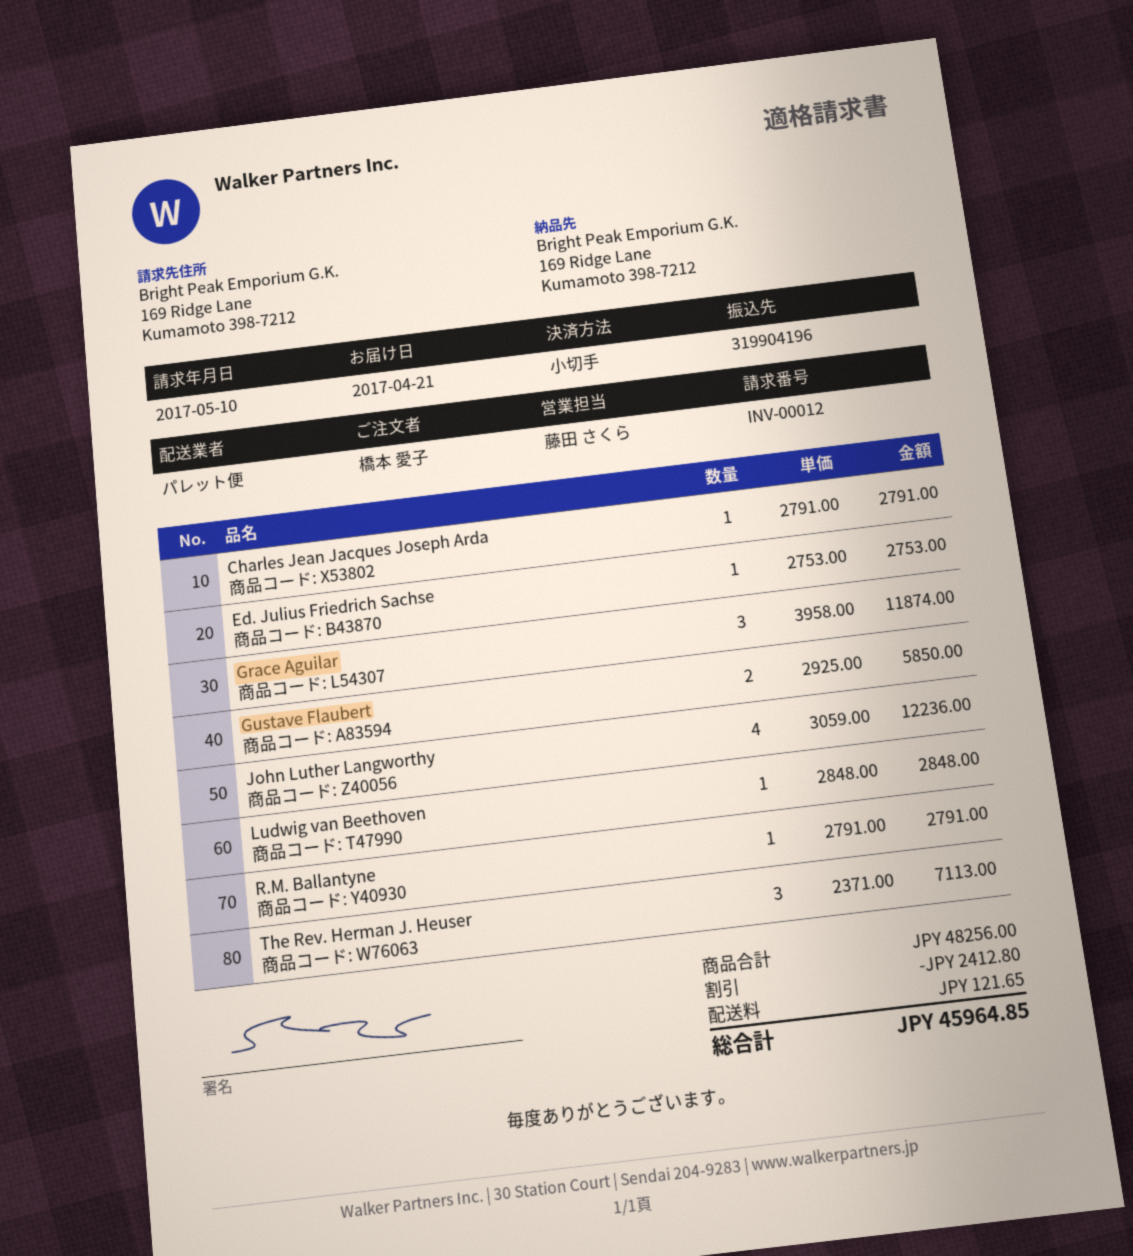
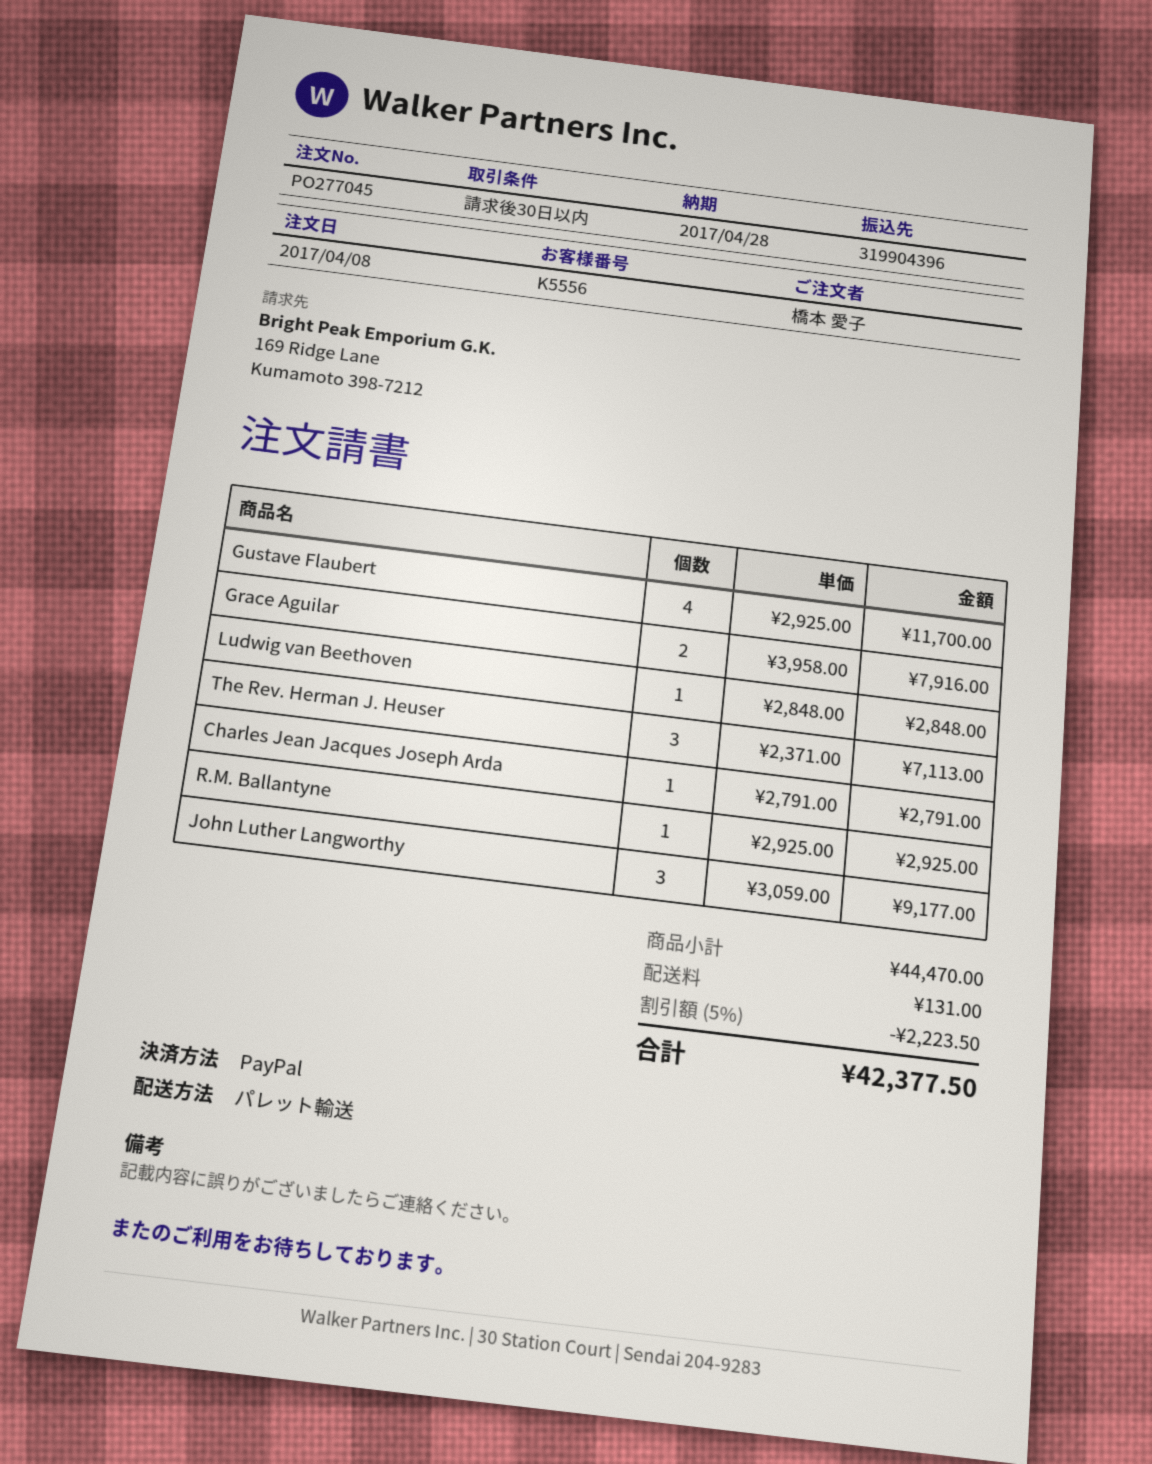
delivery date: 2017-04-21 -> 2017-04-28
payment method: cheque -> PayPal
bank account: 319904196 -> 319904396
Ed. Julius Friedrich Sachse: 1 x 2753.00 = 2753.00 -> none
Grace Aguilar: 3 x 3958.00 = 11874.00 -> 2 x 3958.00 = 7916.00
Gustave Flaubert: 2 x 2925.00 = 5850.00 -> 4 x 2925.00 = 11700.00
John Luther Langworthy: 4 x 3059.00 = 12236.00 -> 3 x 3059.00 = 9177.00
R.M. Ballantyne: 1 x 2791.00 = 2791.00 -> 1 x 2925.00 = 2925.00
subtotal: 48256.00 -> 44470.00
discount: 2412.80 -> 2223.50
shipping: 121.65 -> 131.00
total: 45964.85 -> 42377.50

